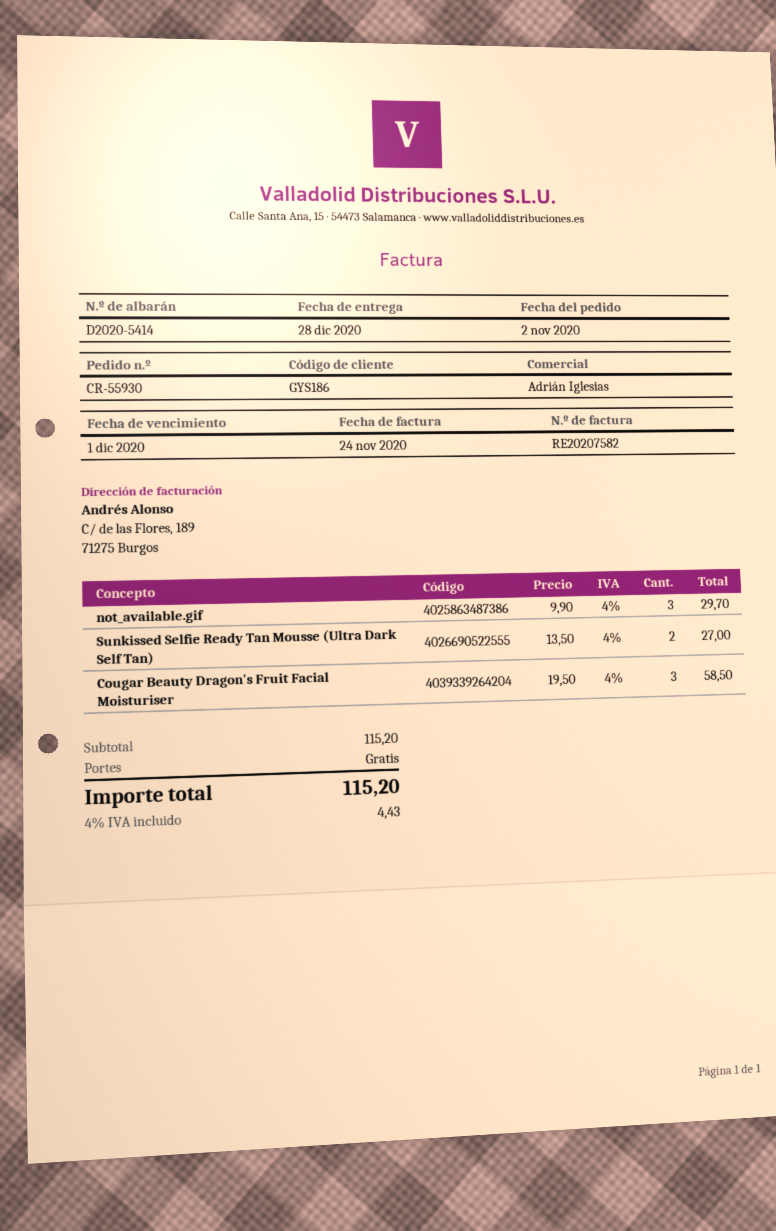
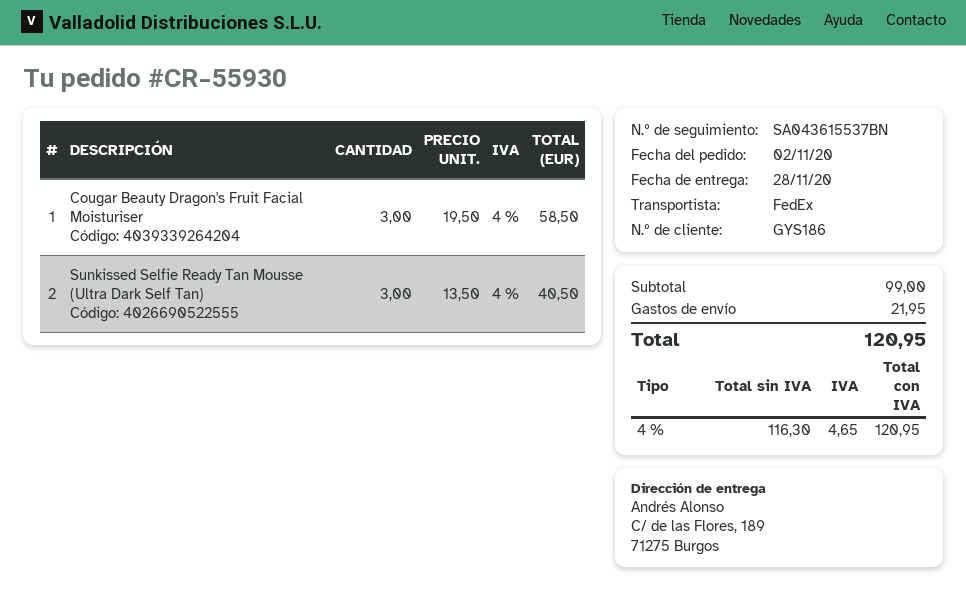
delivery date: 2020-12-28 -> 2020-11-28
not_available.gif: 3 x 9.90 = 29.70 -> none
Sunkissed Selfie Ready Tan Mousse (Ultra Dark Self Tan): 2 x 13.50 = 27.00 -> 3 x 13.50 = 40.50
subtotal: 115.20 -> 99.00
shipping: 0.00 -> 21.95
tax: 4% = 4.43 -> 4% = 4.65
total: 115.20 -> 120.95

